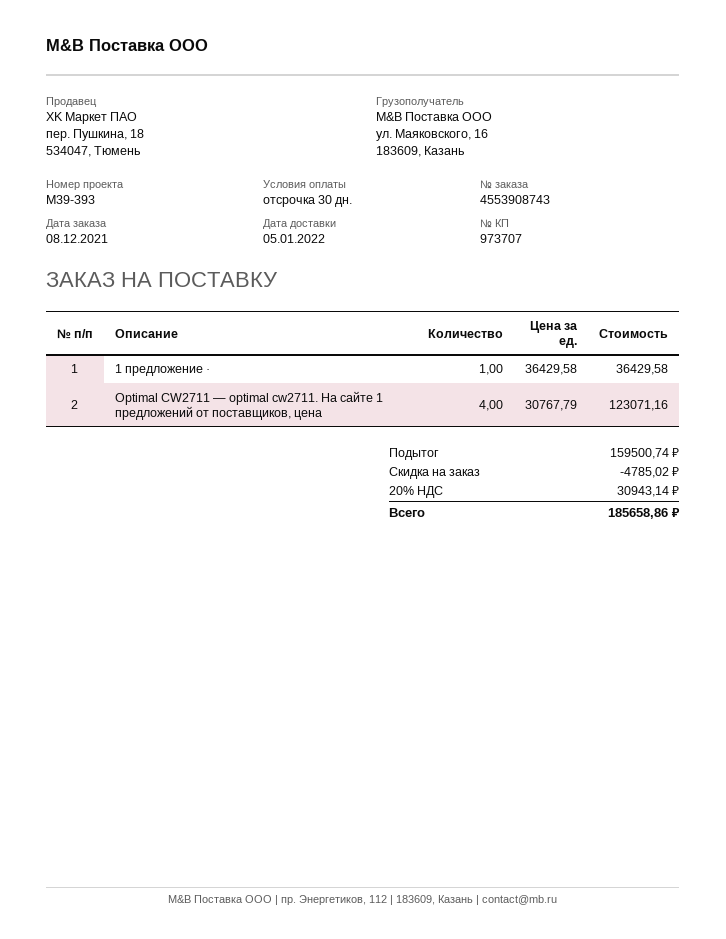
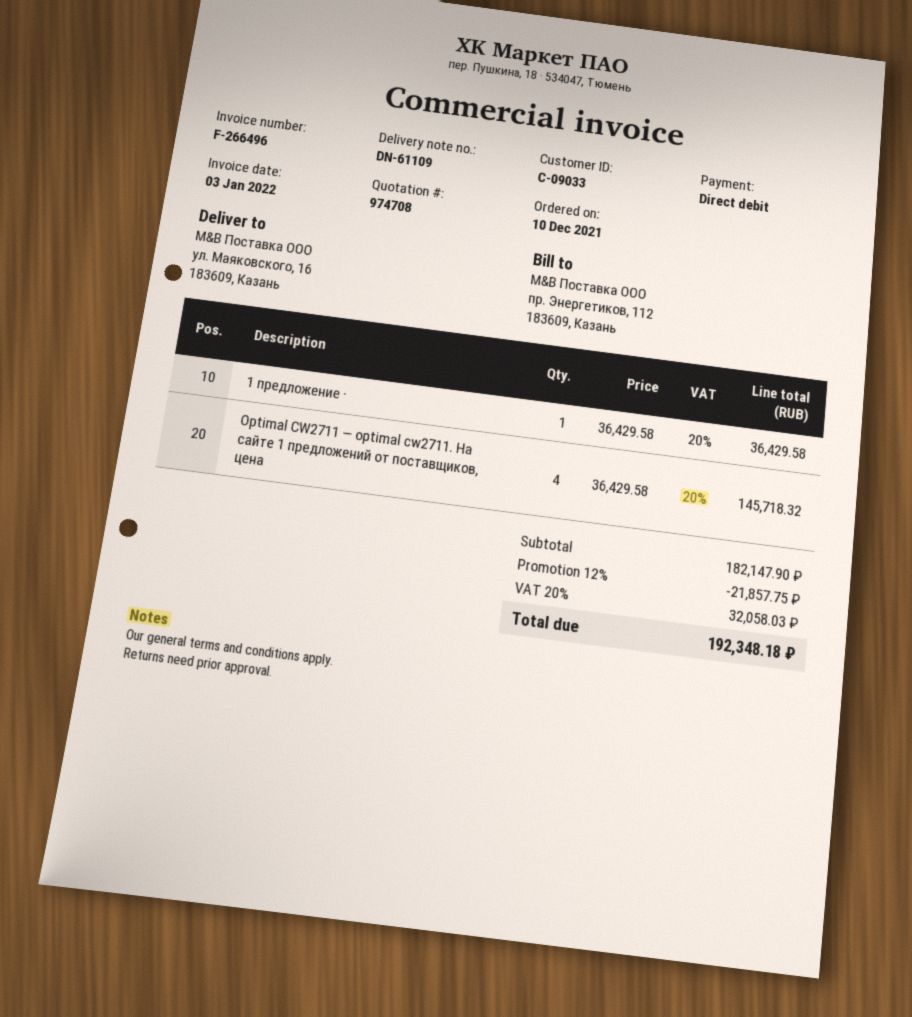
quote number: 973707 -> 974708
order date: 2021-12-08 -> 2021-12-10
Optimal CW2711 — optimal cw2711. На сайте 1 предложений от поставщиков, цена: 4 x 30767.79 = 123071.16 -> 4 x 36429.58 = 145718.32
subtotal: 159500.74 -> 182147.90
discount: 4785.02 -> 21857.75
tax: 20% = 30943.14 -> 20% = 32058.03
total: 185658.86 -> 192348.18

